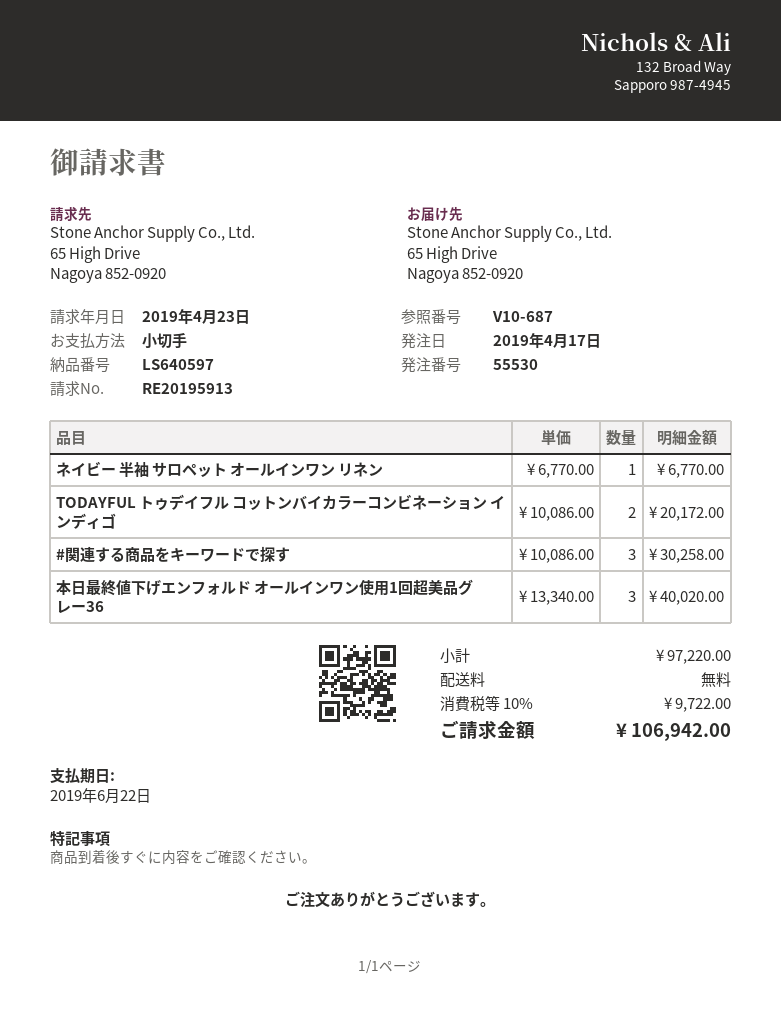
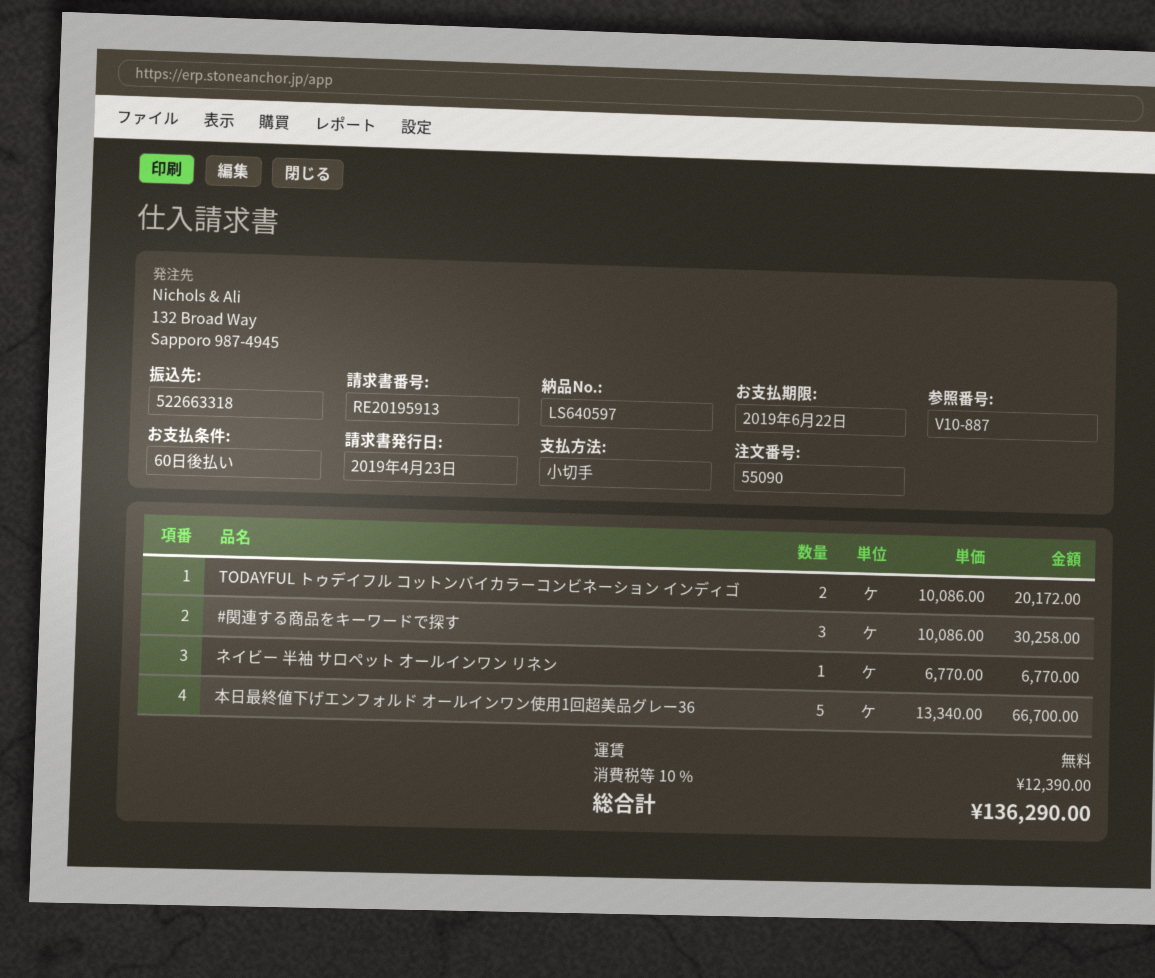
order number: 55530 -> 55090
reference: V10-687 -> V10-887
本日最終値下げエンフォルド オールインワン使用1回超美品グレー36: 3 x 13340.00 = 40020.00 -> 5 x 13340.00 = 66700.00
tax: 10% = 9722.00 -> 10% = 12390.00
total: 106942.00 -> 136290.00

